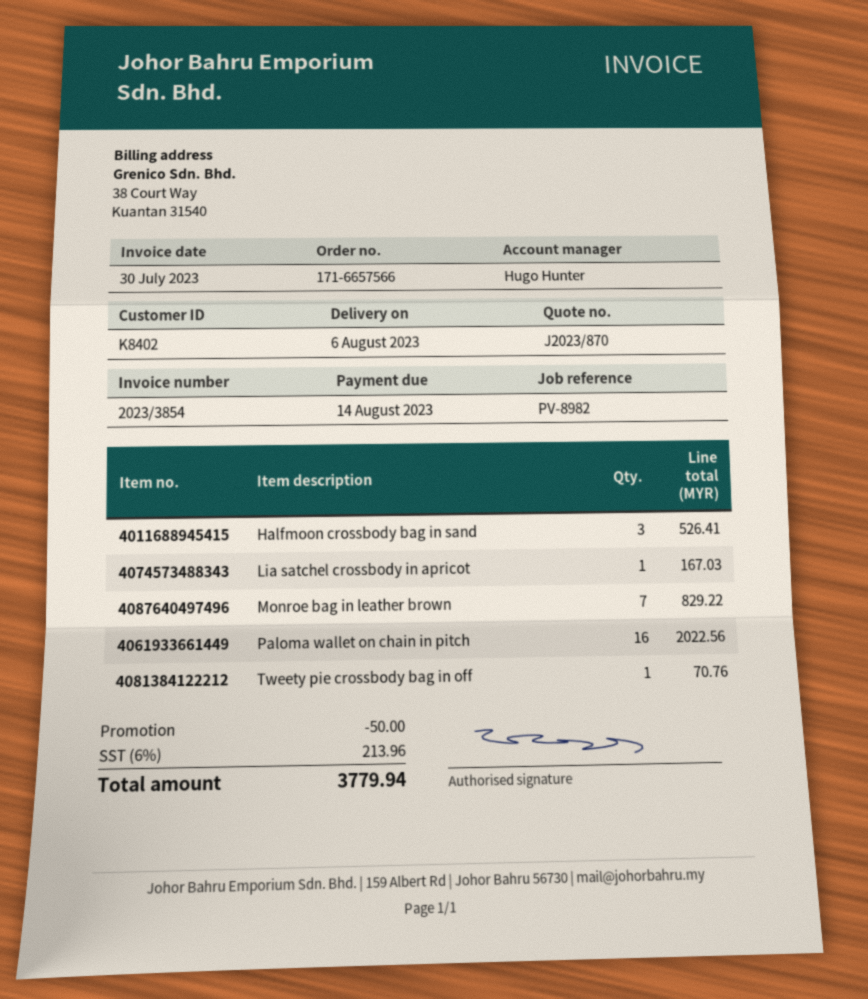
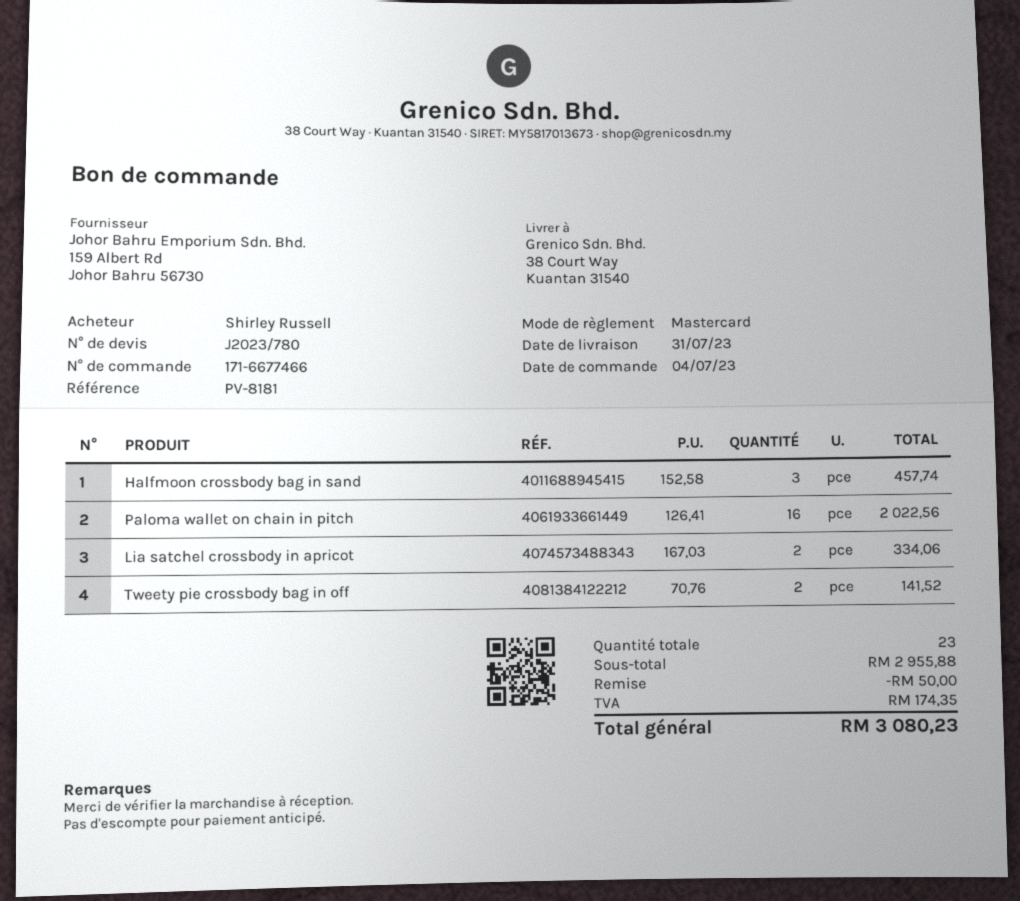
quote number: J2023/870 -> J2023/780
order number: 171-6657566 -> 171-6677466
delivery date: 2023-08-06 -> 2023-07-31
reference: PV-8982 -> PV-8181
Halfmoon crossbody bag in sand: 3 for 526.41 -> 3 for 457.74
Lia satchel crossbody in apricot: 1 for 167.03 -> 2 for 334.06
Monroe bag in leather brown: 7 for 829.22 -> none
Tweety pie crossbody bag in off: 1 for 70.76 -> 2 for 141.52
tax: 213.96 -> 174.35
total: 3779.94 -> 3080.23

